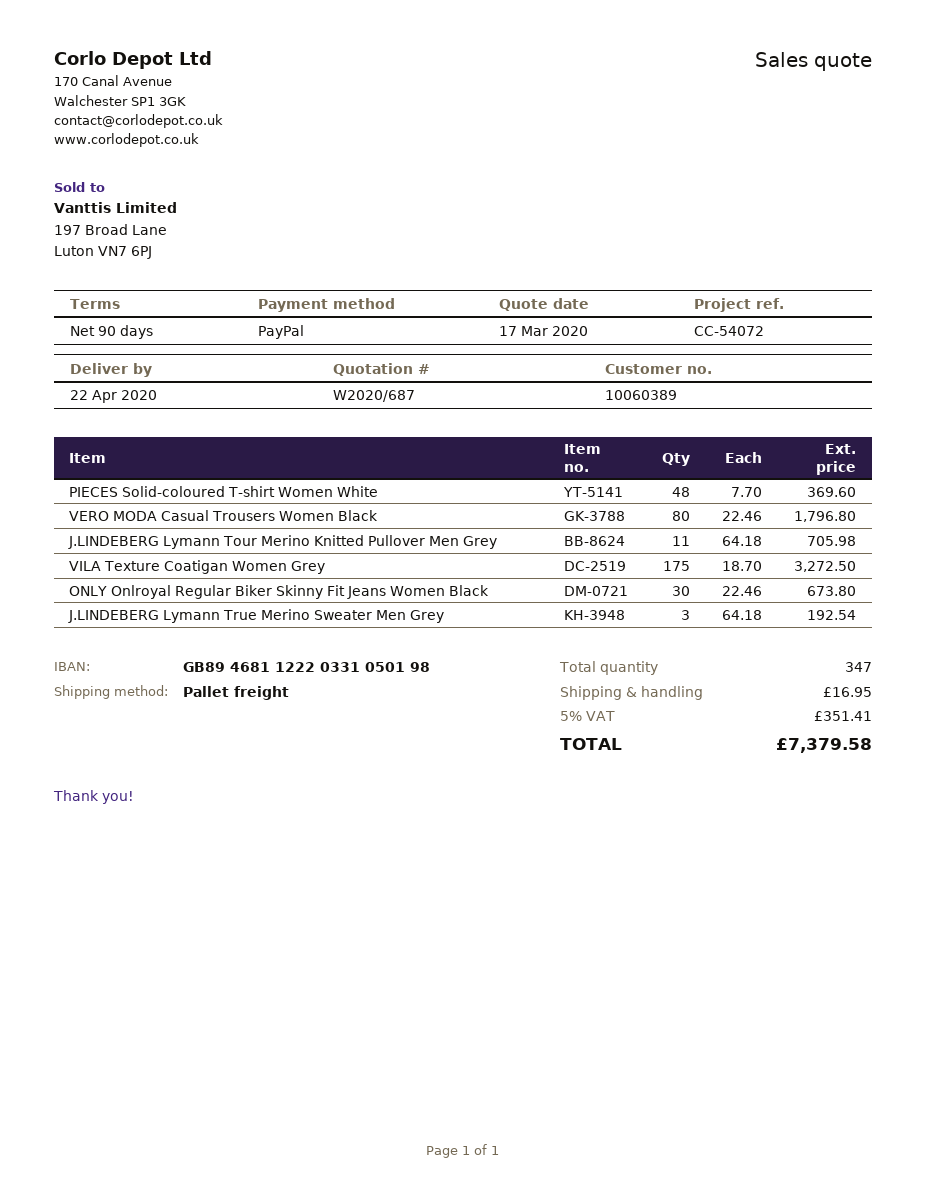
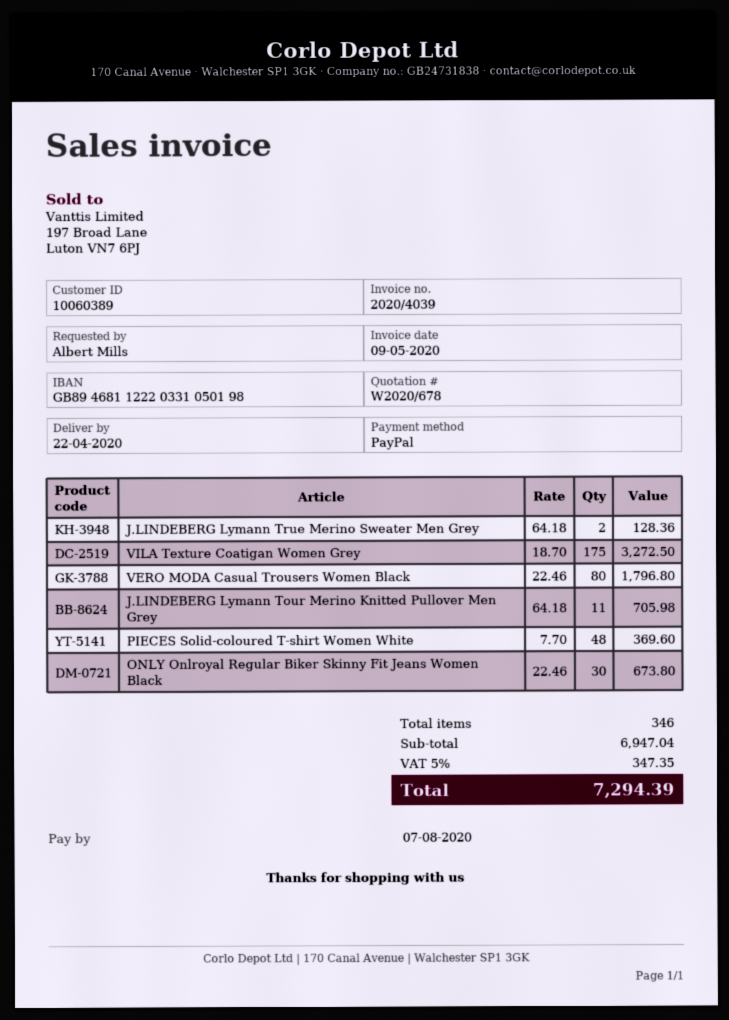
quote number: W2020/687 -> W2020/678
J.LINDEBERG Lymann True Merino Sweater Men Grey: 3 x 64.18 = 192.54 -> 2 x 64.18 = 128.36
total quantity: 347 -> 346
shipping: 16.95 -> none
tax: 5% = 351.41 -> 5% = 347.35
total: 7379.58 -> 7294.39

